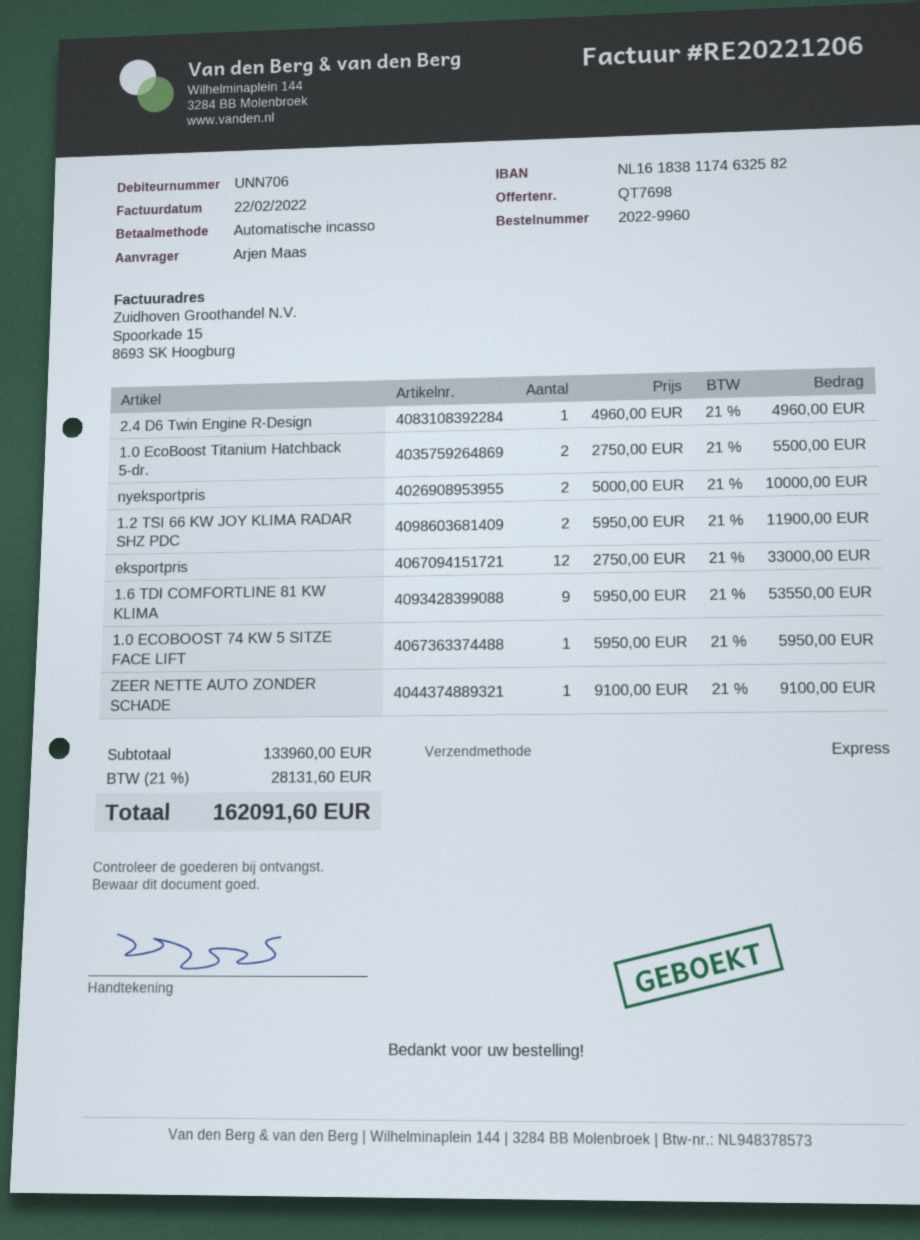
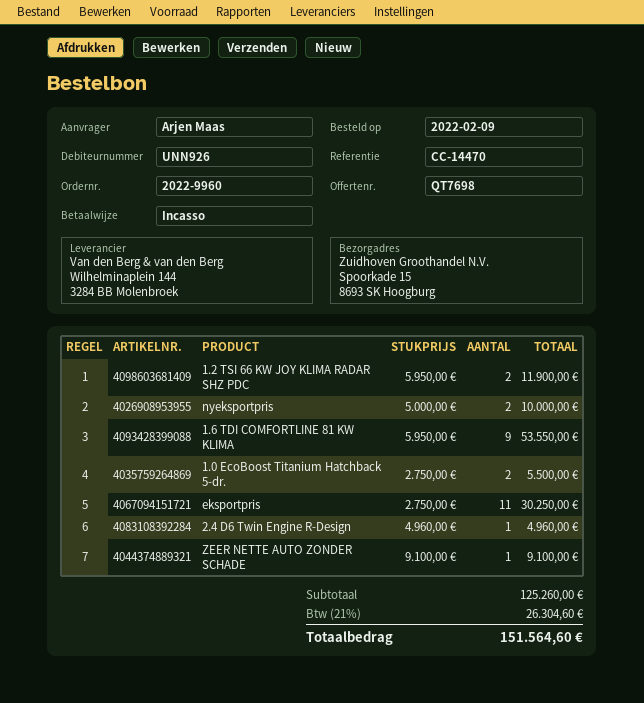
customer number: UNN706 -> UNN926
eksportpris: 12 x 2750.00 = 33000.00 -> 11 x 2750.00 = 30250.00
1.0 ECOBOOST 74 KW 5 SITZE FACE LIFT: 1 x 5950.00 = 5950.00 -> none
subtotal: 133960.00 -> 125260.00
tax: 21% = 28131.60 -> 21% = 26304.60
total: 162091.60 -> 151564.60

